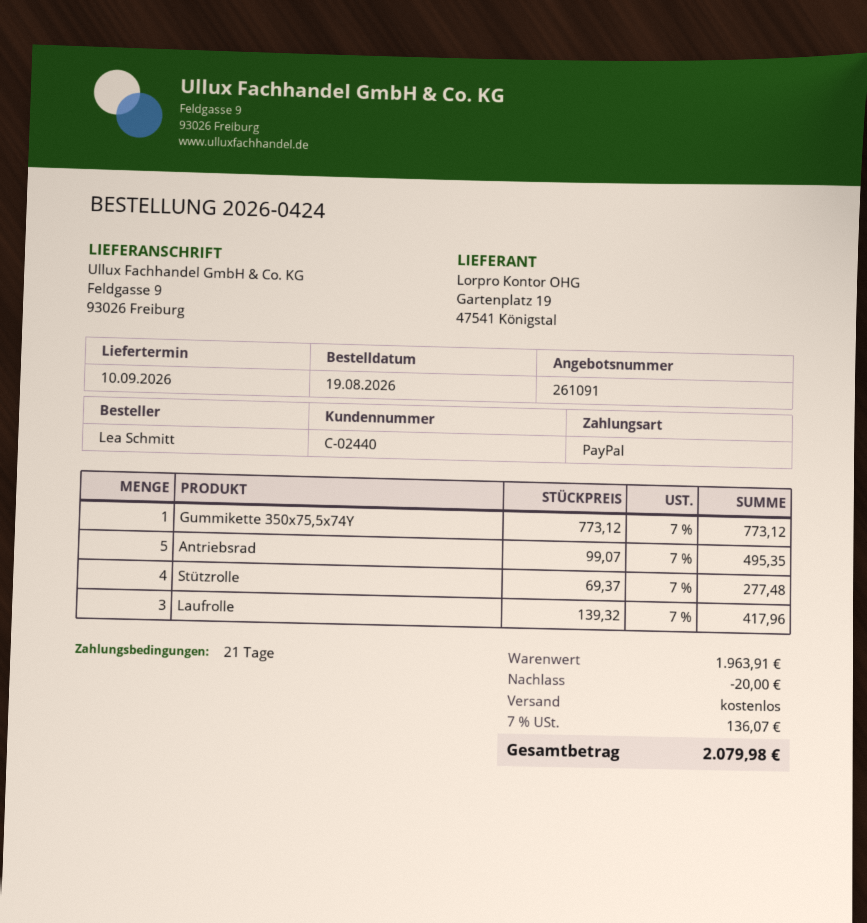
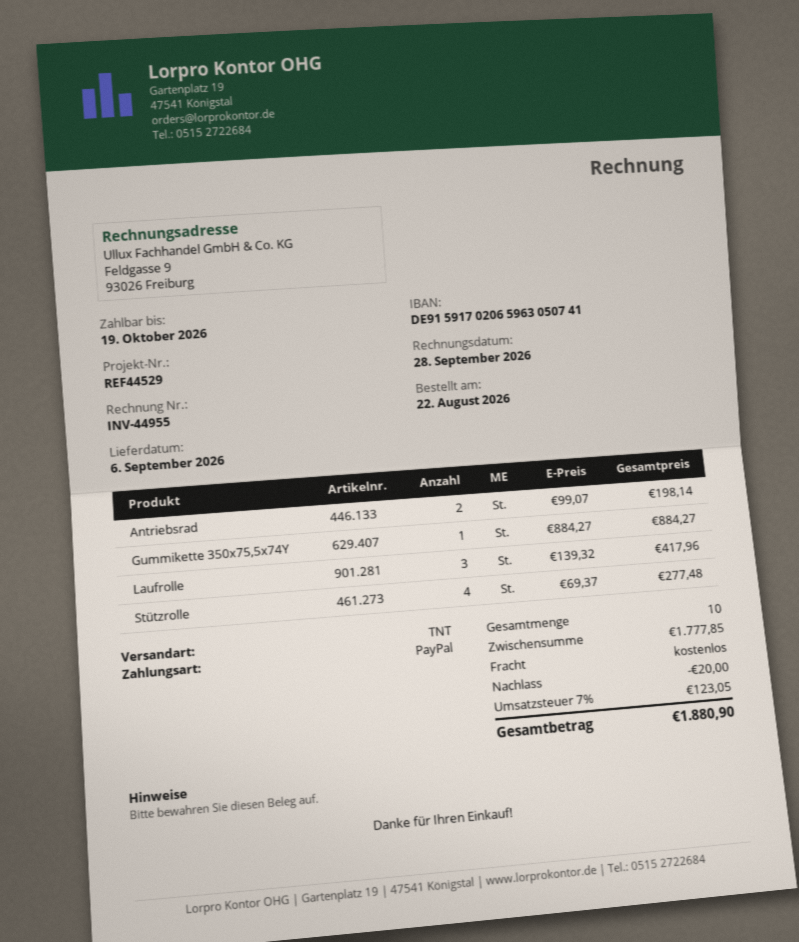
order date: 2026-08-19 -> 2026-08-22
delivery date: 2026-09-10 -> 2026-09-06
Gummikette 350x75,5x74Y: 1 x 773.12 = 773.12 -> 1 x 884.27 = 884.27
Antriebsrad: 5 x 99.07 = 495.35 -> 2 x 99.07 = 198.14
subtotal: 1963.91 -> 1777.85
tax: 7% = 136.07 -> 7% = 123.05
total: 2079.98 -> 1880.90

